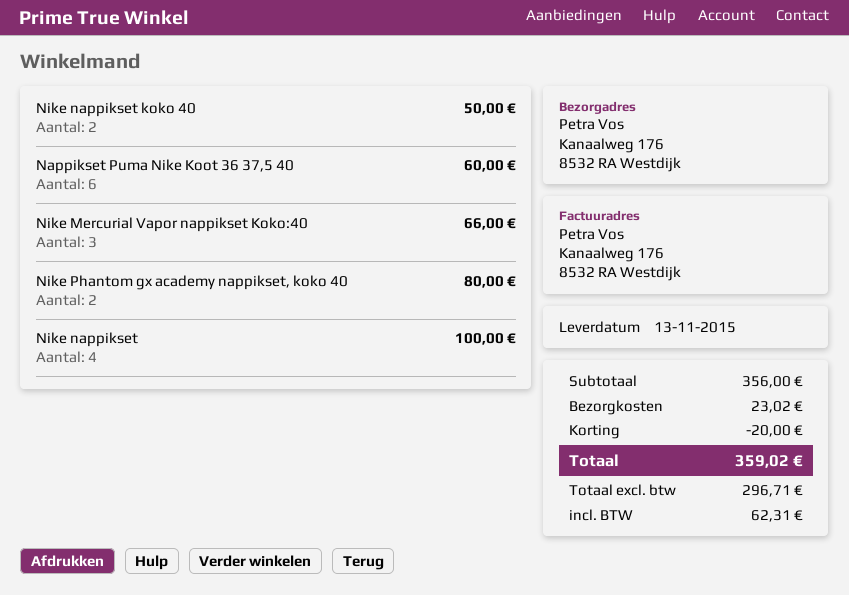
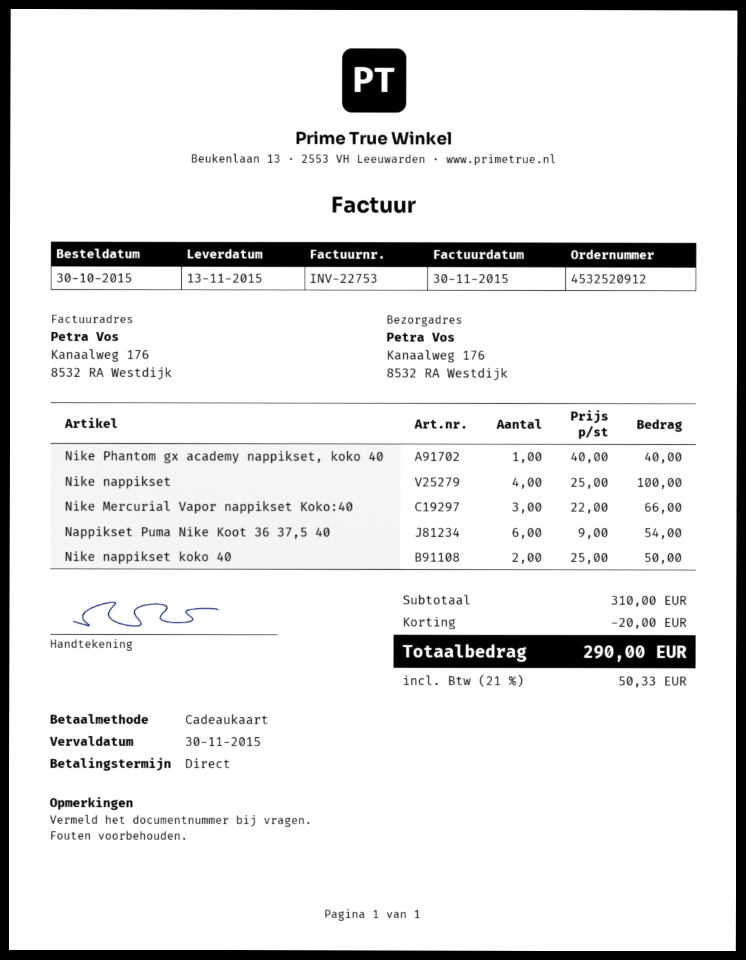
Nappikset Puma Nike Koot 36 37,5 40: 6 for 60.00 -> 6 for 54.00
Nike Phantom gx academy nappikset, koko 40: 2 for 80.00 -> 1 for 40.00
subtotal: 356.00 -> 310.00
shipping: 23.02 -> none
tax: 62.31 -> 50.33
total: 359.02 -> 290.00

